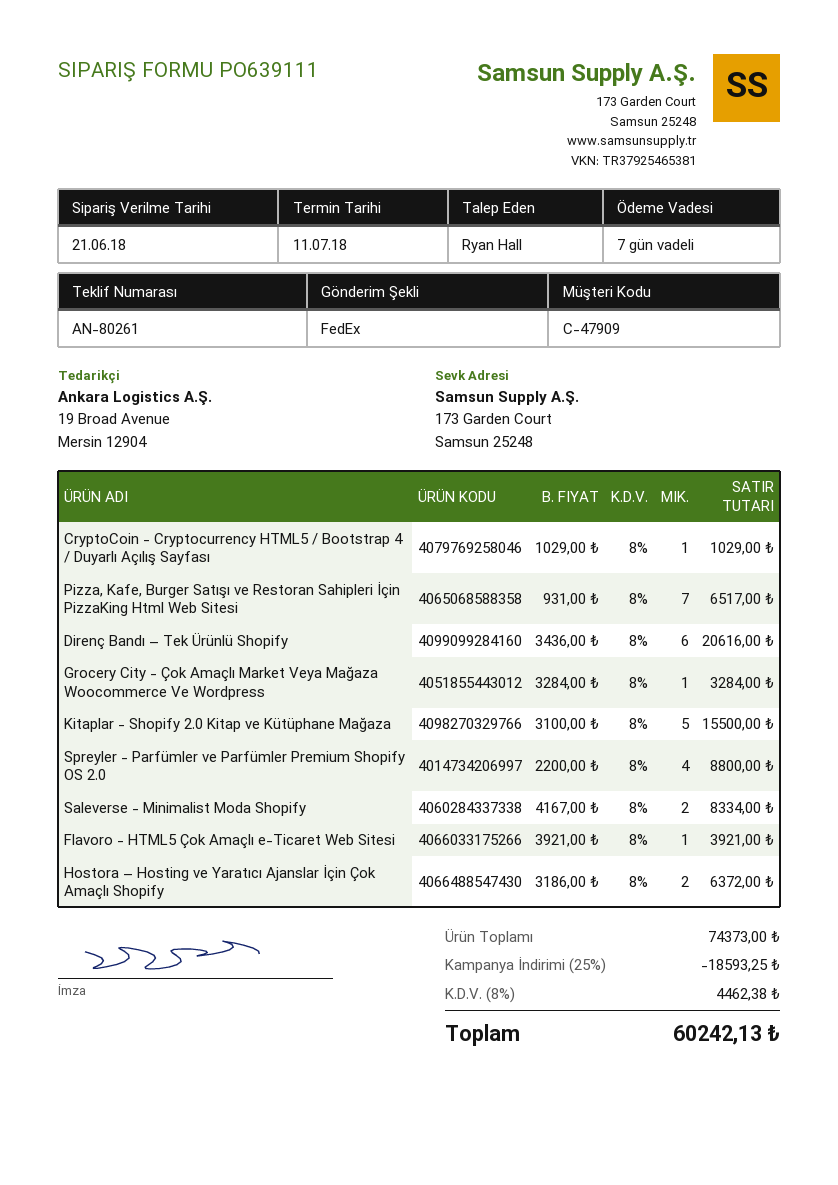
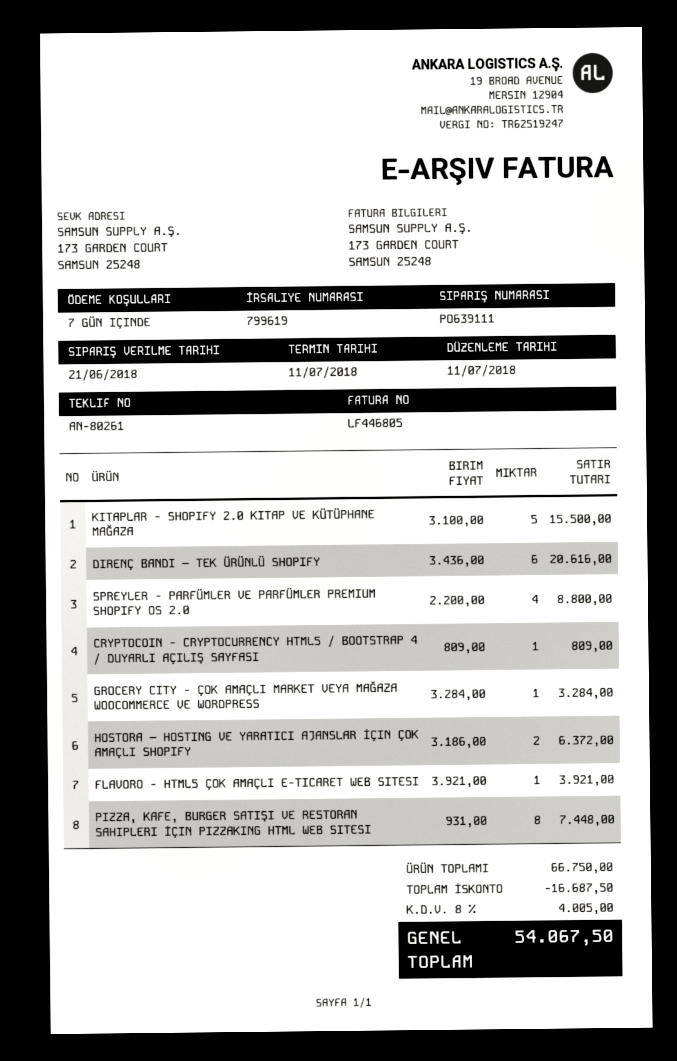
CryptoCoin - Cryptocurrency HTML5 / Bootstrap 4 / Duyarlı Açılış Sayfası: 1 x 1029.00 = 1029.00 -> 1 x 809.00 = 809.00
Pizza, Kafe, Burger Satışı ve Restoran Sahipleri İçin PizzaKing Html Web Sitesi: 7 x 931.00 = 6517.00 -> 8 x 931.00 = 7448.00
Saleverse - Minimalist Moda Shopify: 2 x 4167.00 = 8334.00 -> none
subtotal: 74373.00 -> 66750.00
discount: 18593.25 -> 16687.50
tax: 8% = 4462.38 -> 8% = 4005.00
total: 60242.13 -> 54067.50

